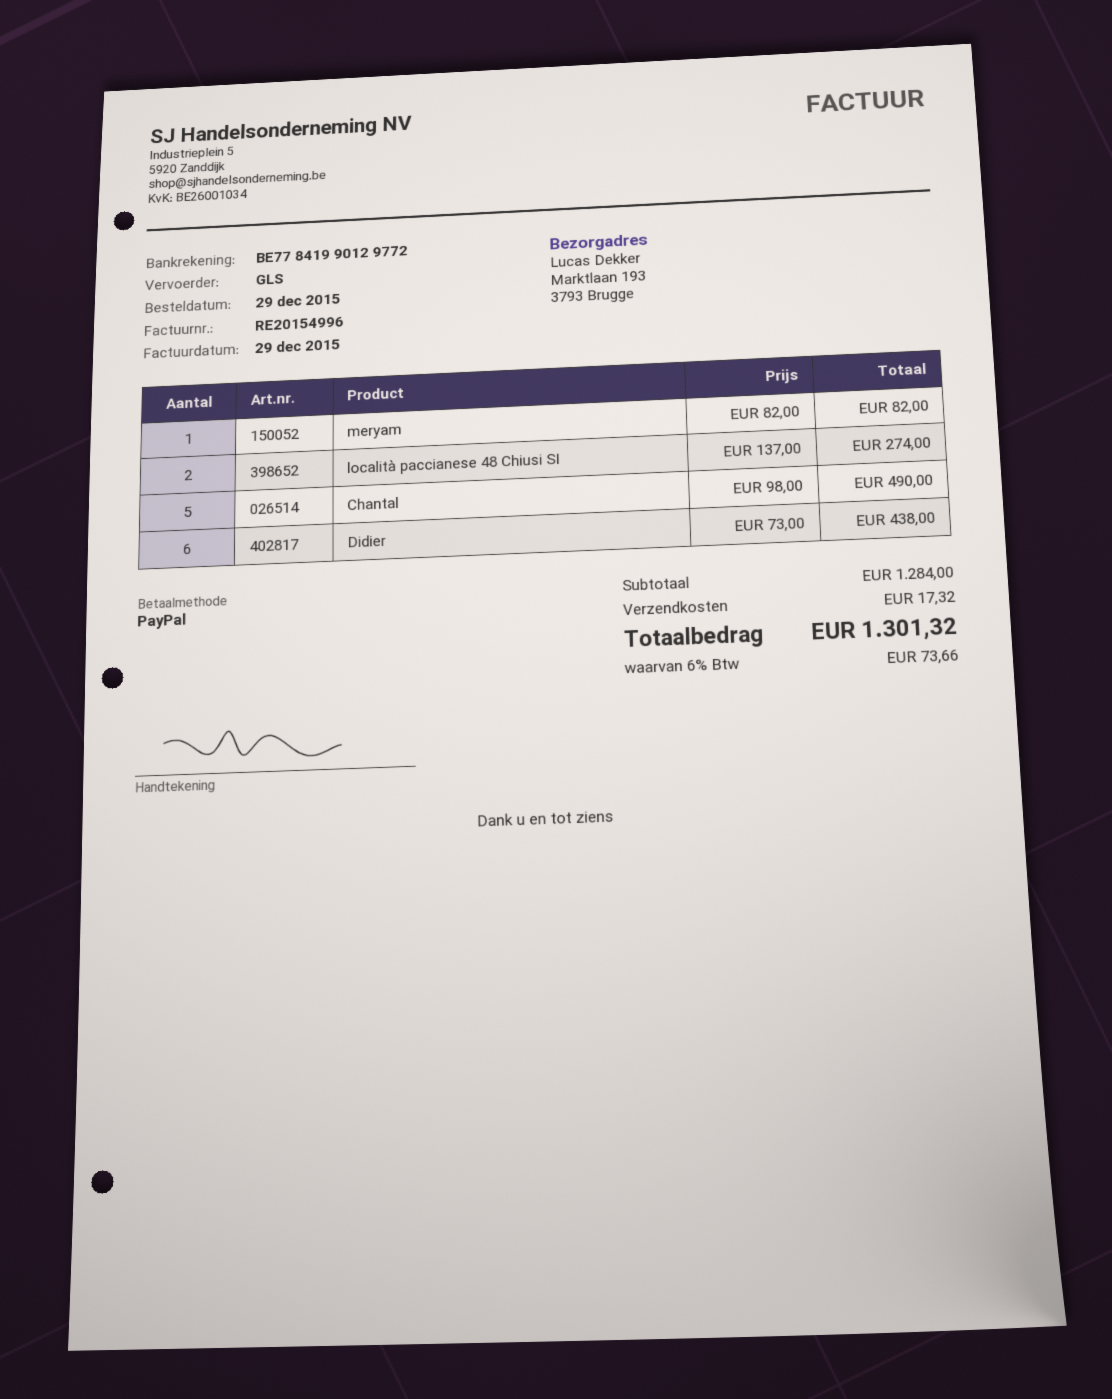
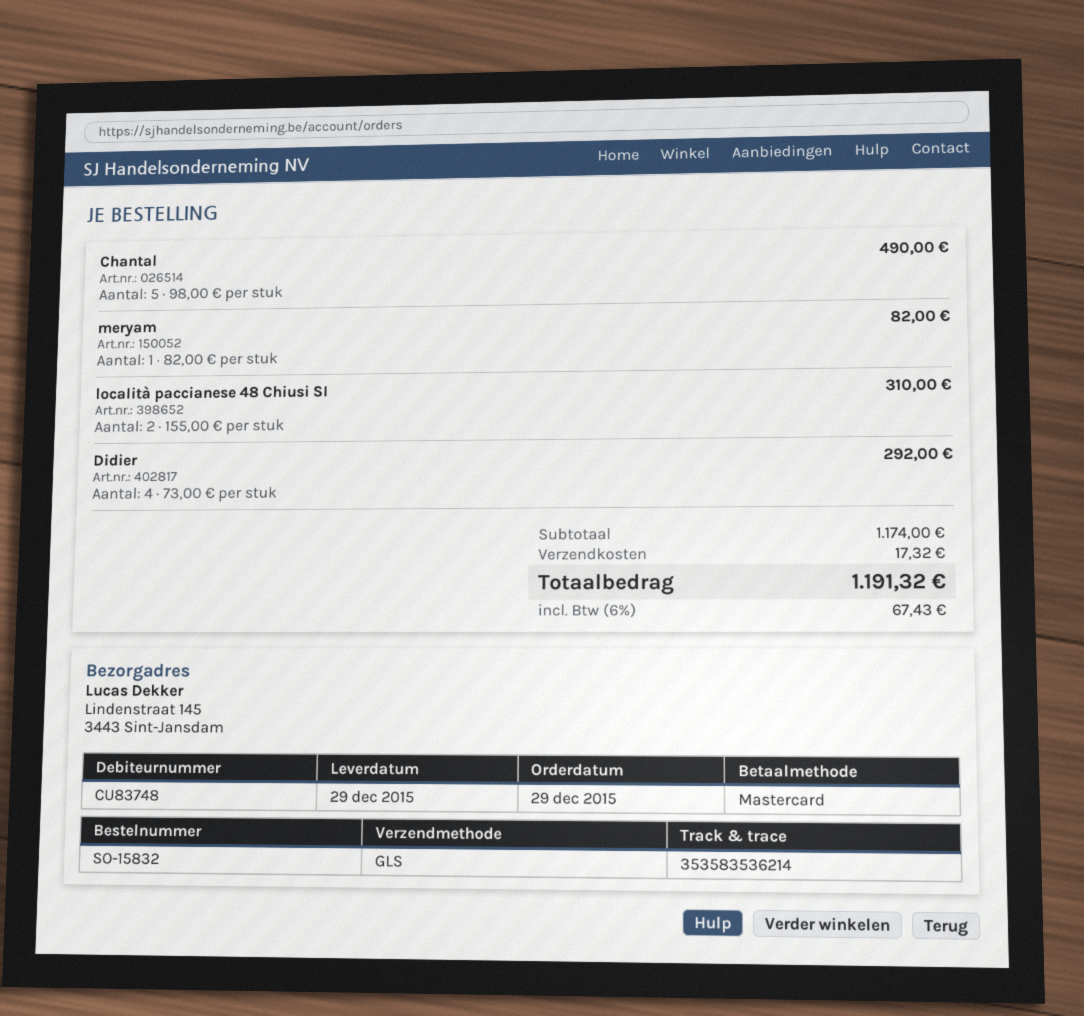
payment method: PayPal -> Mastercard
ship to: Marktlaan 193, 3793 Brugge -> Lindenstraat 145, 3443 Sint-Jansdam
località paccianese 48 Chiusi SI: 2 x 137.00 = 274.00 -> 2 x 155.00 = 310.00
Didier: 6 x 73.00 = 438.00 -> 4 x 73.00 = 292.00
subtotal: 1284.00 -> 1174.00
tax: 6% = 73.66 -> 6% = 67.43
total: 1301.32 -> 1191.32

